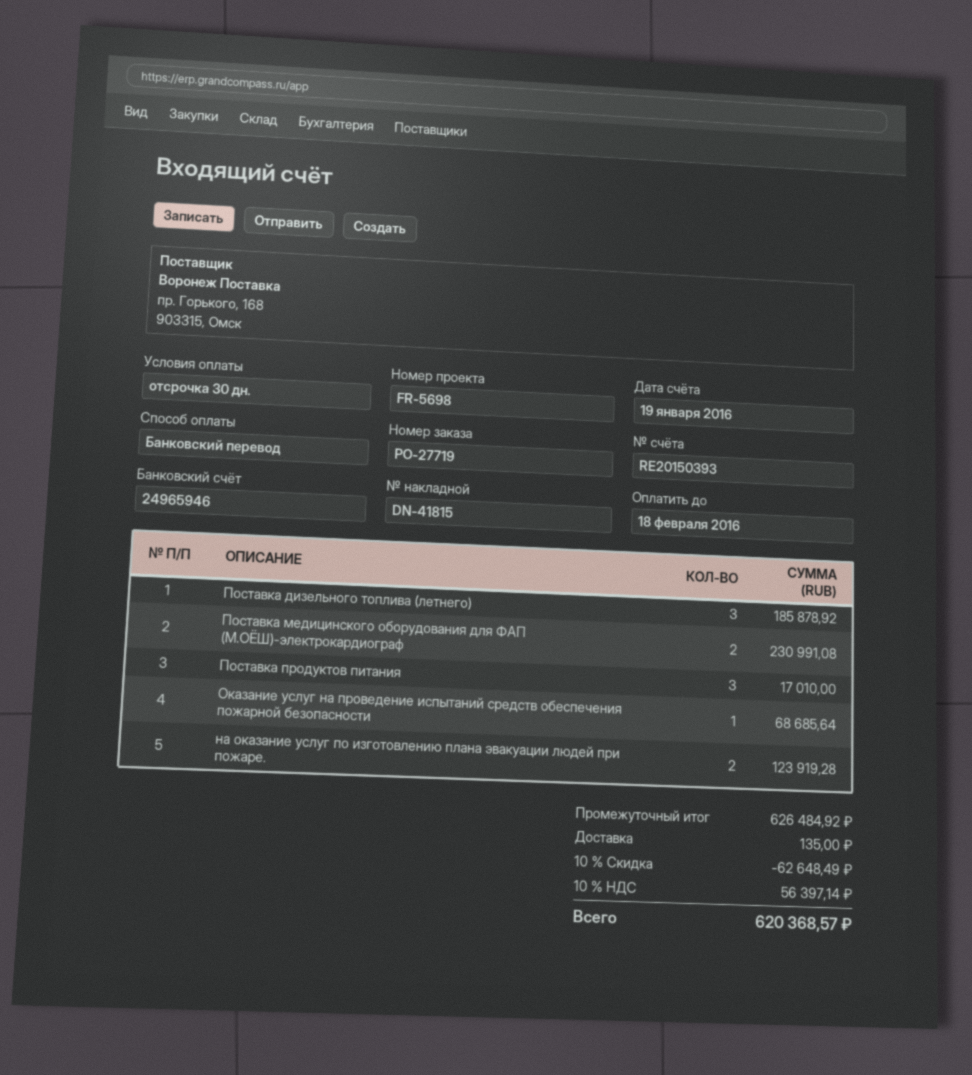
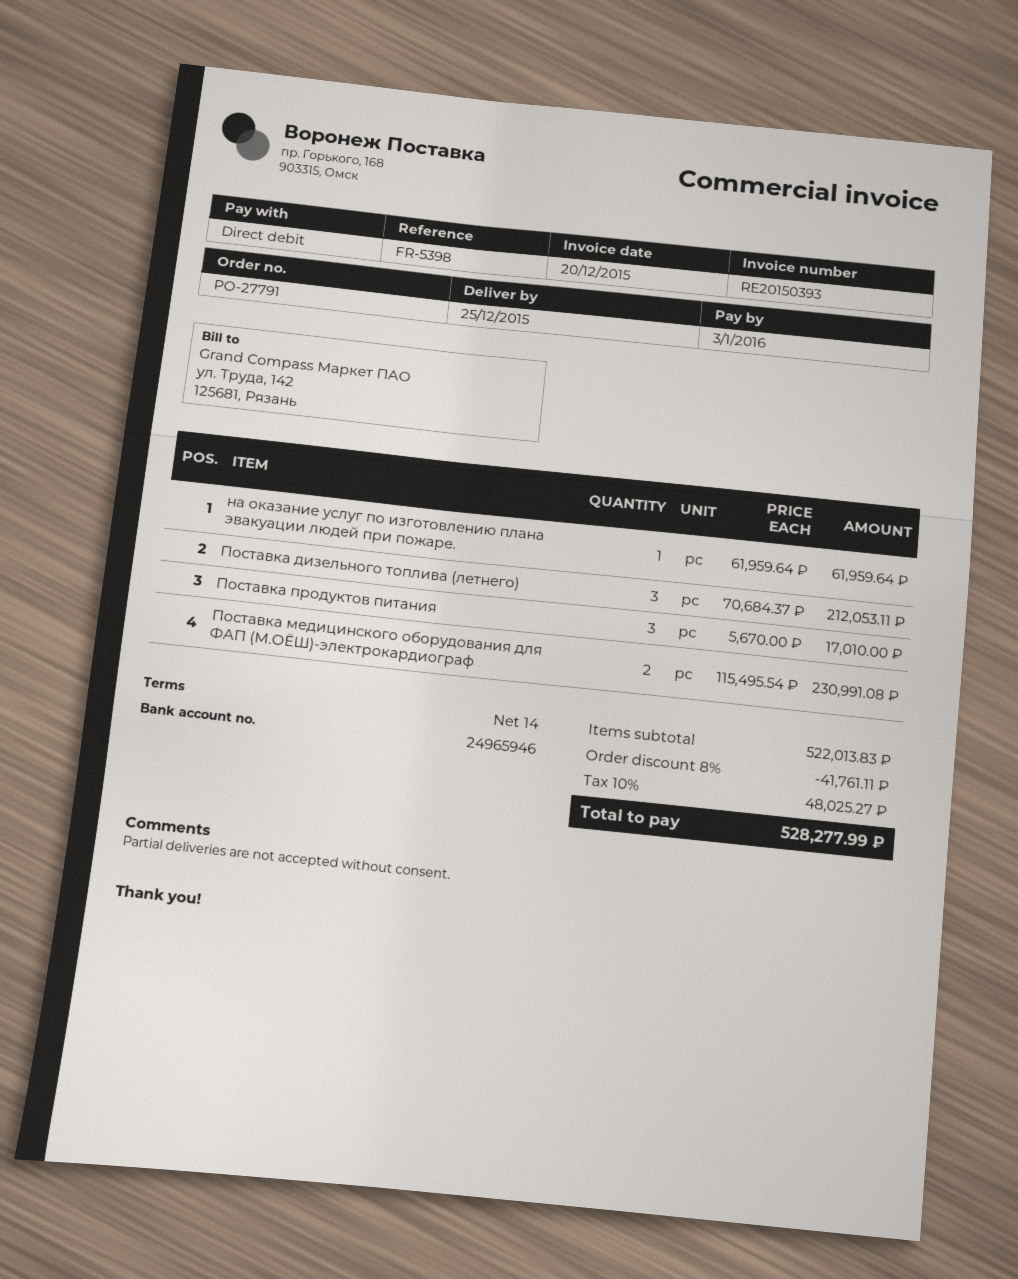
order number: PO-27719 -> PO-27791
invoice date: 2016-01-19 -> 2015-12-20
payment terms: 30 days -> 14 days
due date: 2016-02-18 -> 2016-01-03
reference: FR-5698 -> FR-5398
payment method: bank transfer -> direct debit
Поставка дизельного топлива (летнего): 3 for 185878.92 -> 3 for 212053.11
Оказание услуг на проведение испытаний средств обеспечения пожарной безопасности: 1 for 68685.64 -> none
на оказание услуг по изготовлению плана эвакуации людей при пожаре.: 2 for 123919.28 -> 1 for 61959.64
subtotal: 626484.92 -> 522013.83
discount: 10% = 62648.49 -> 8% = 41761.11
shipping: 135.00 -> none
tax: 10% = 56397.14 -> 10% = 48025.27
total: 620368.57 -> 528277.99

